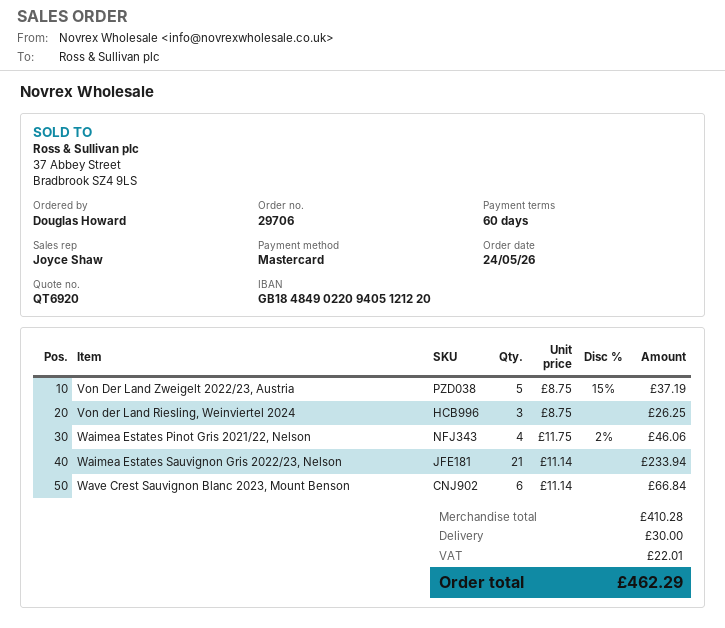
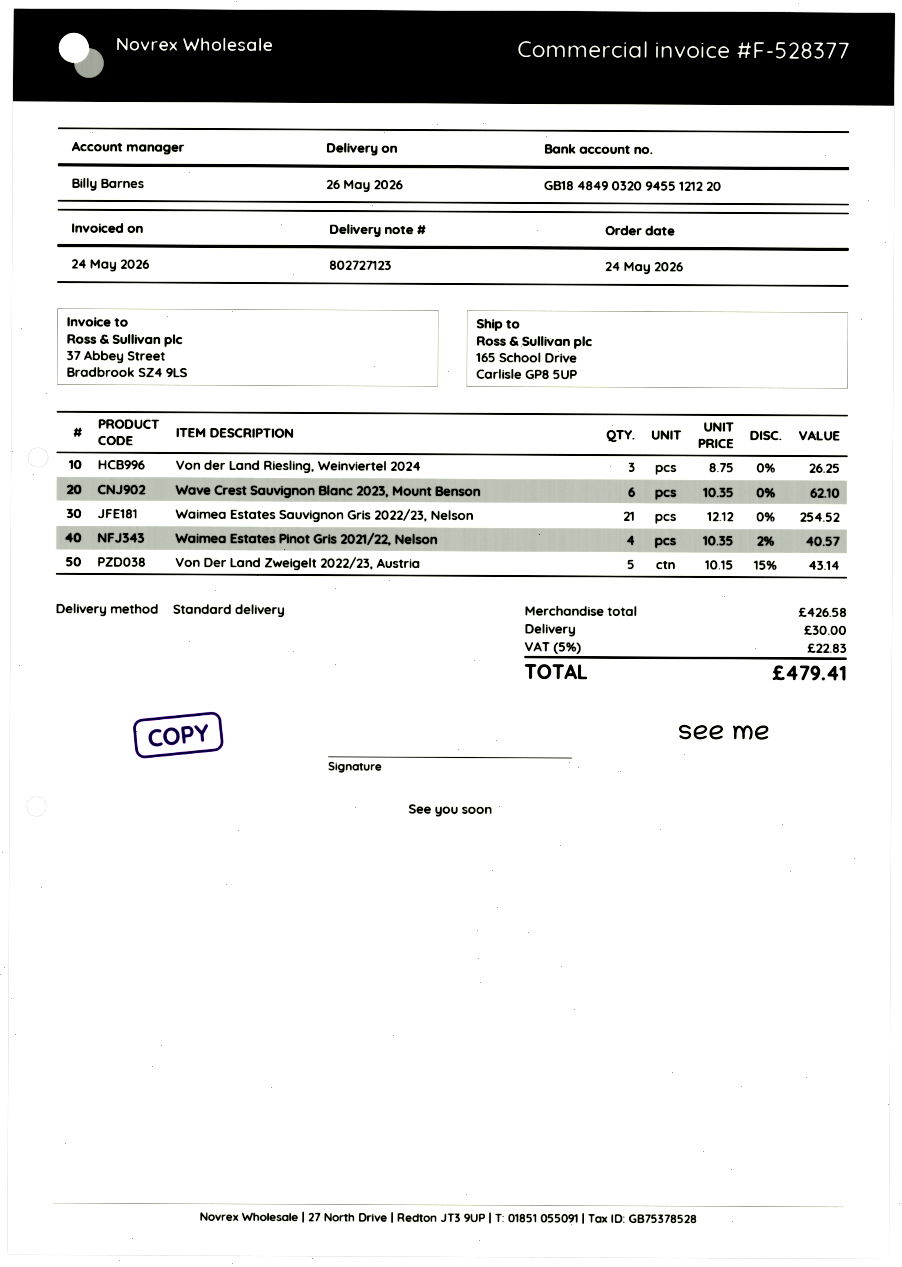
sales rep: Joyce Shaw -> Billy Barnes
bank account: GB18484902209405121220 -> GB18484903209455121220
Von Der Land Zweigelt 2022/23, Austria: 5 x 8.75 - 15% = 37.19 -> 5 x 10.15 - 15% = 43.14
Waimea Estates Pinot Gris 2021/22, Nelson: 4 x 11.75 - 2% = 46.06 -> 4 x 10.35 - 2% = 40.57
Waimea Estates Sauvignon Gris 2022/23, Nelson: 21 x 11.14 = 233.94 -> 21 x 12.12 = 254.52
Wave Crest Sauvignon Blanc 2023, Mount Benson: 6 x 11.14 = 66.84 -> 6 x 10.35 = 62.10
subtotal: 410.28 -> 426.58
tax: 22.01 -> 22.83
total: 462.29 -> 479.41

